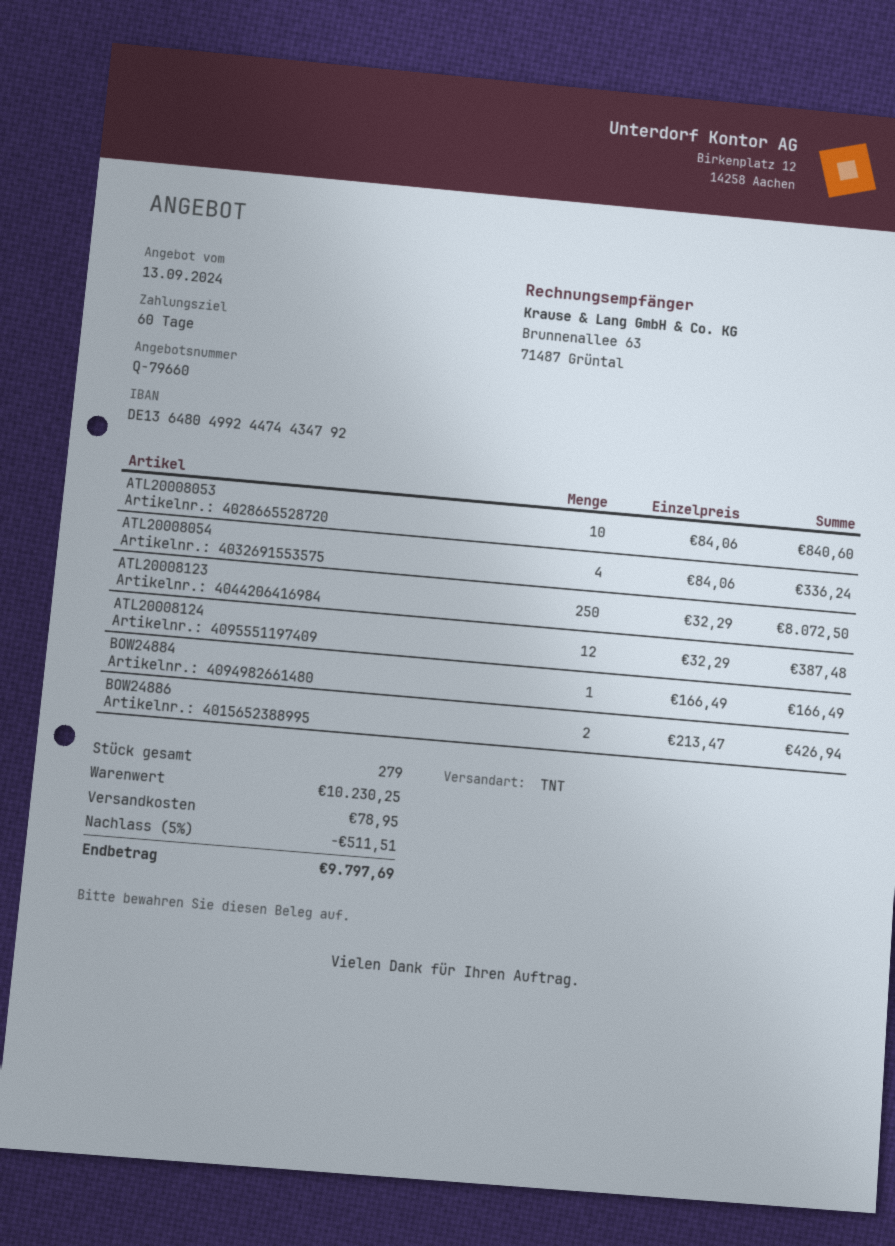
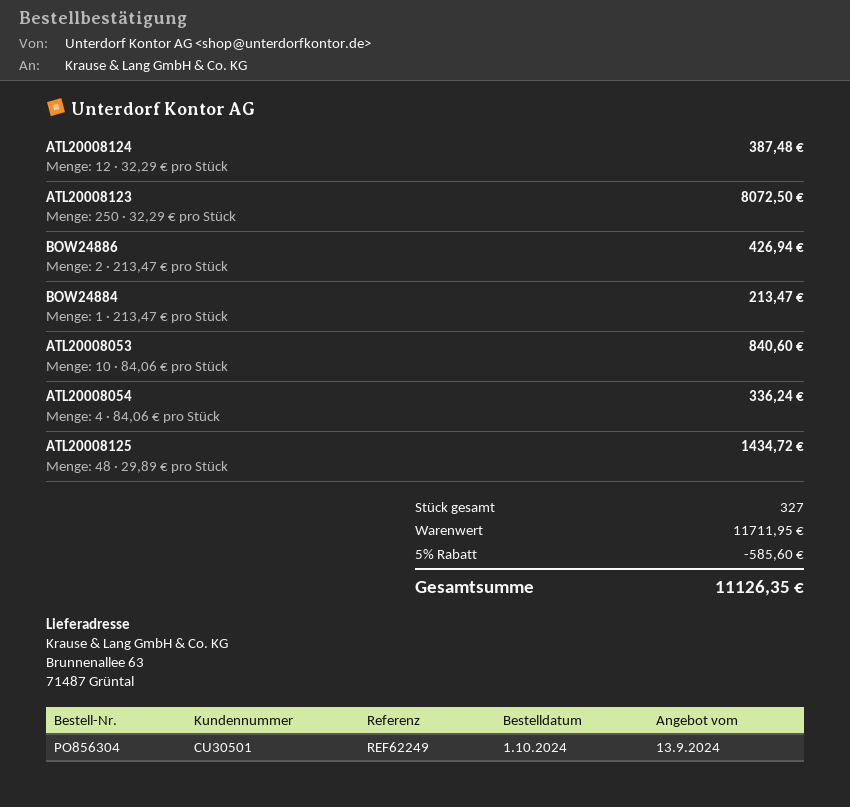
BOW24884: 1 x 166.49 = 166.49 -> 1 x 213.47 = 213.47
ATL20008125: none -> 48 x 29.89 = 1434.72
total quantity: 279 -> 327
subtotal: 10230.25 -> 11711.95
discount: 5% = 511.51 -> 5% = 585.60
shipping: 78.95 -> none
total: 9797.69 -> 11126.35

